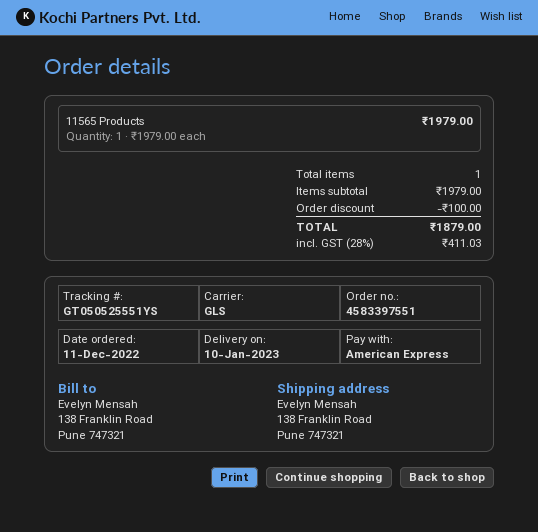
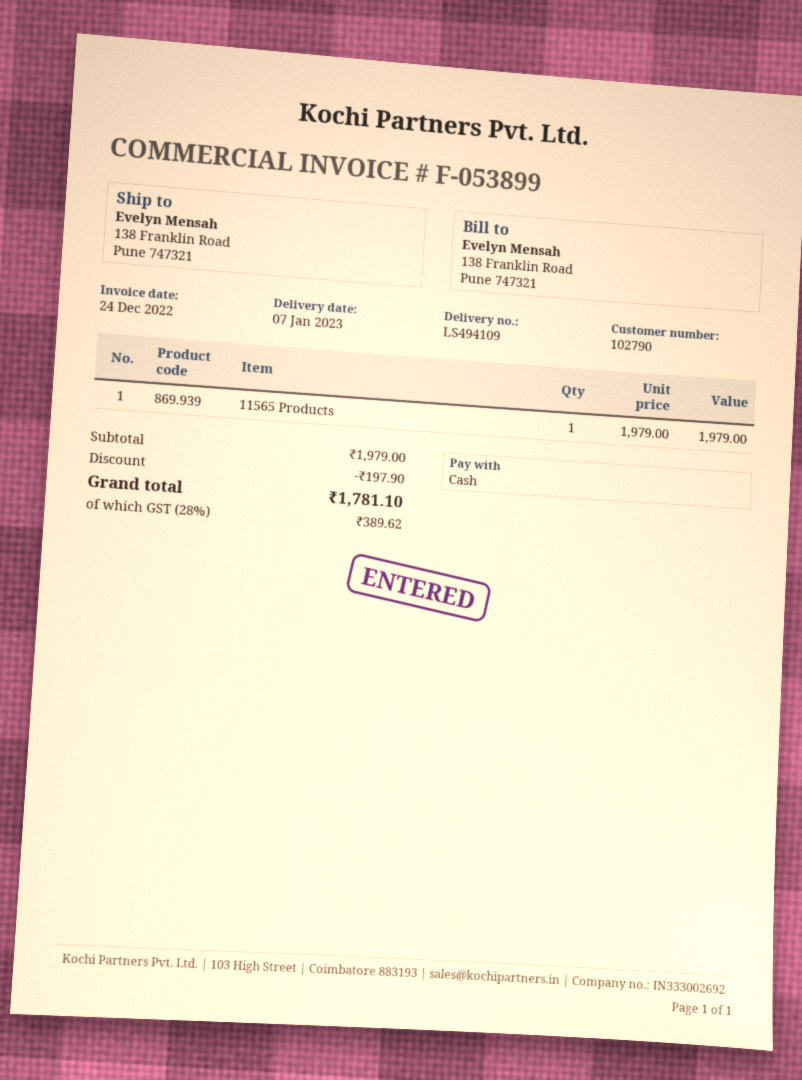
delivery date: 2023-01-10 -> 2023-01-07
payment method: American Express -> cash
discount: 100.00 -> 197.90
tax: 28% = 411.03 -> 28% = 389.62
total: 1879.00 -> 1781.10

